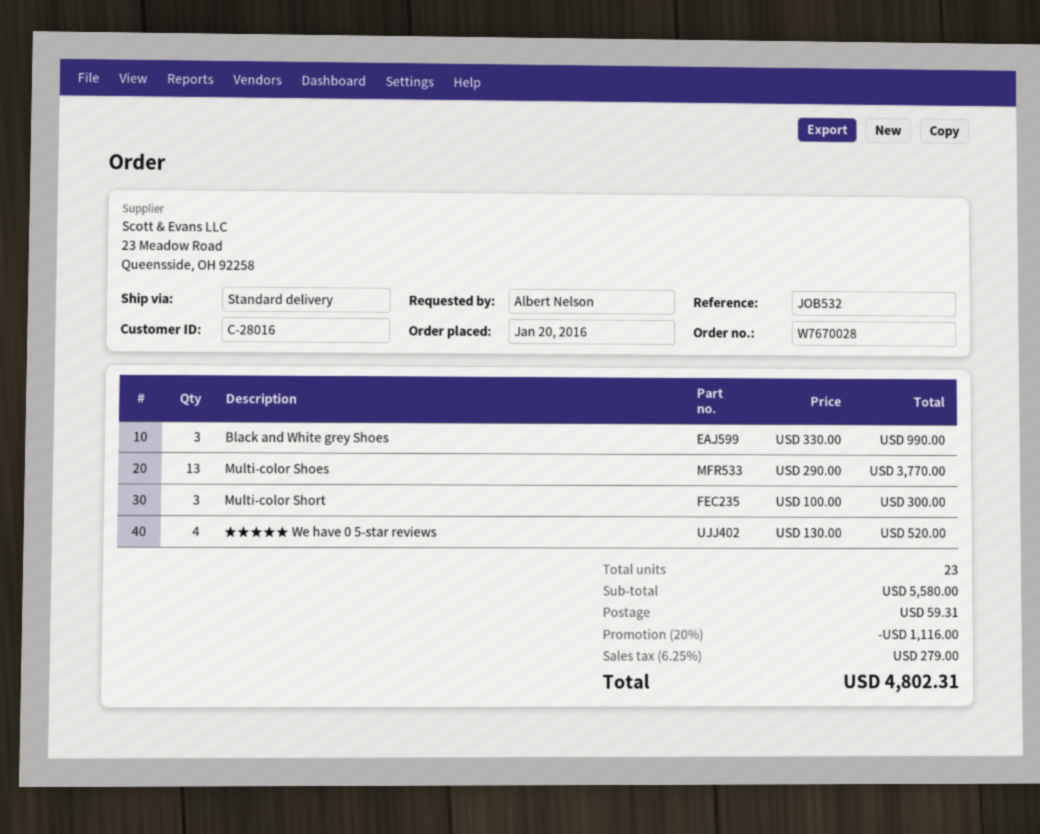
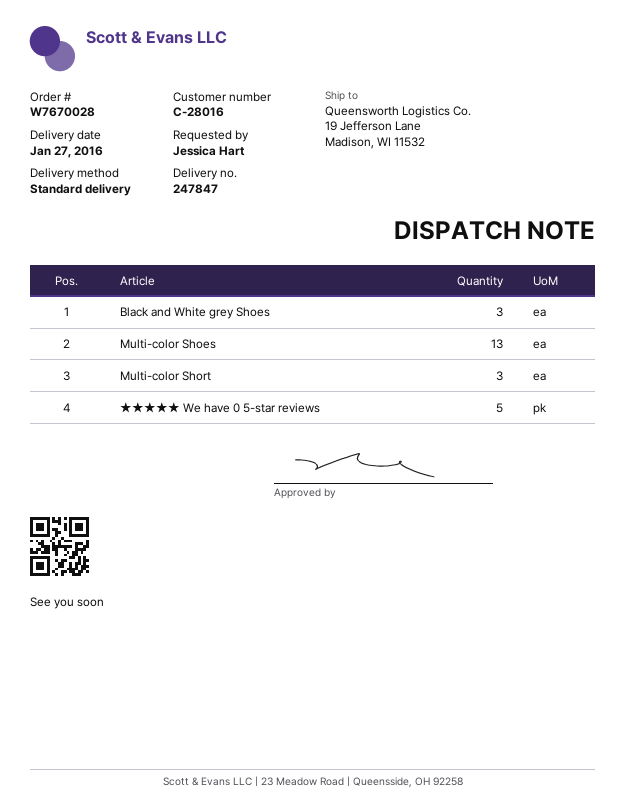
ordered by: Albert Nelson -> Jessica Hart
★★★★★ We have 0 5-star reviews: 4 -> 5

